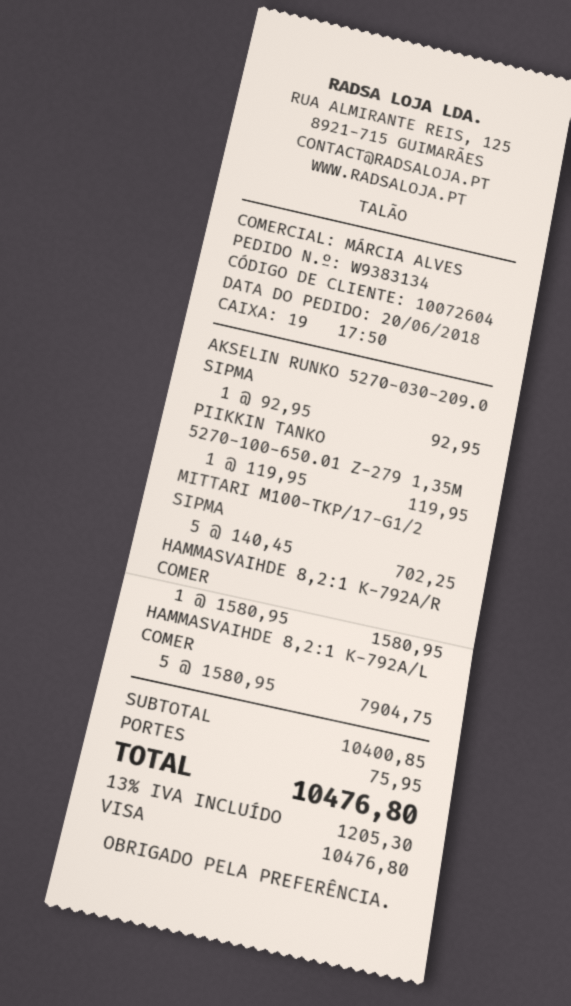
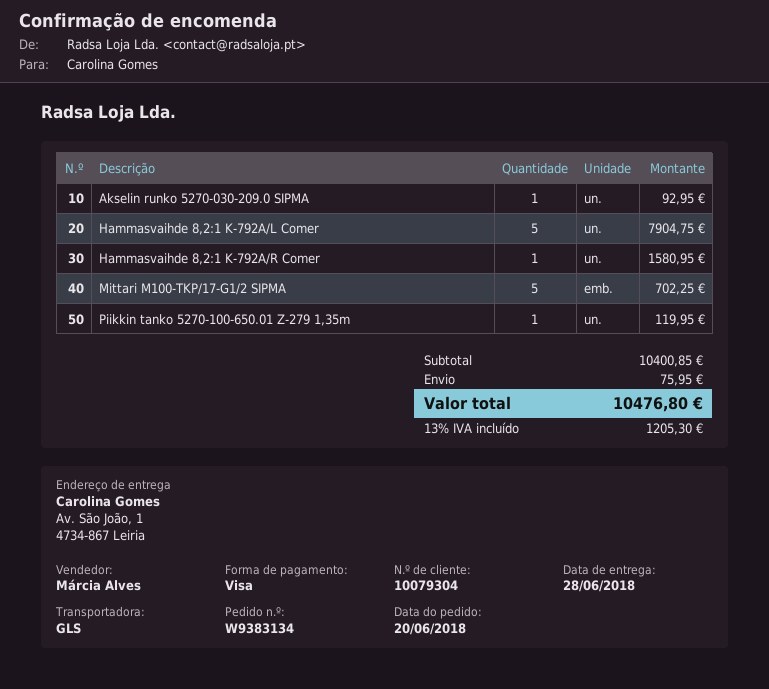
customer number: 10072604 -> 10079304

